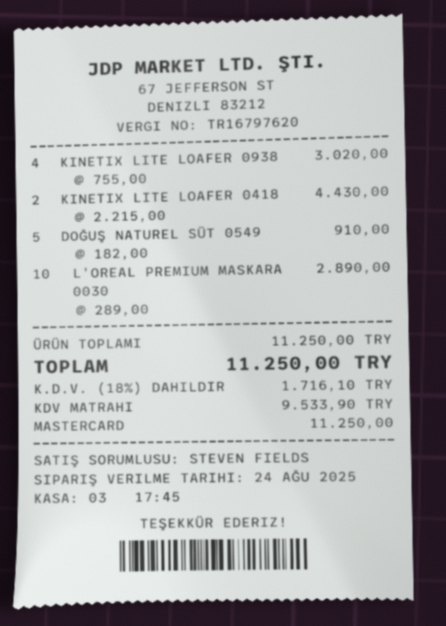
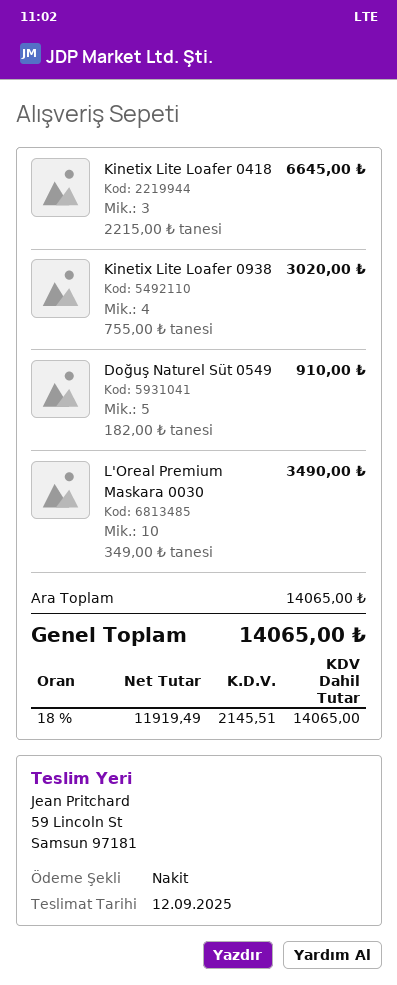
payment method: Mastercard -> cash
KINETIX LITE LOAFER 0418: 2 x 2215.00 = 4430.00 -> 3 x 2215.00 = 6645.00
L'OREAL PREMIUM MASKARA 0030: 10 x 289.00 = 2890.00 -> 10 x 349.00 = 3490.00
subtotal: 11250.00 -> 14065.00
net: 9533.90 -> 11919.49
tax: 18% = 1716.10 -> 18% = 2145.51
total: 11250.00 -> 14065.00

